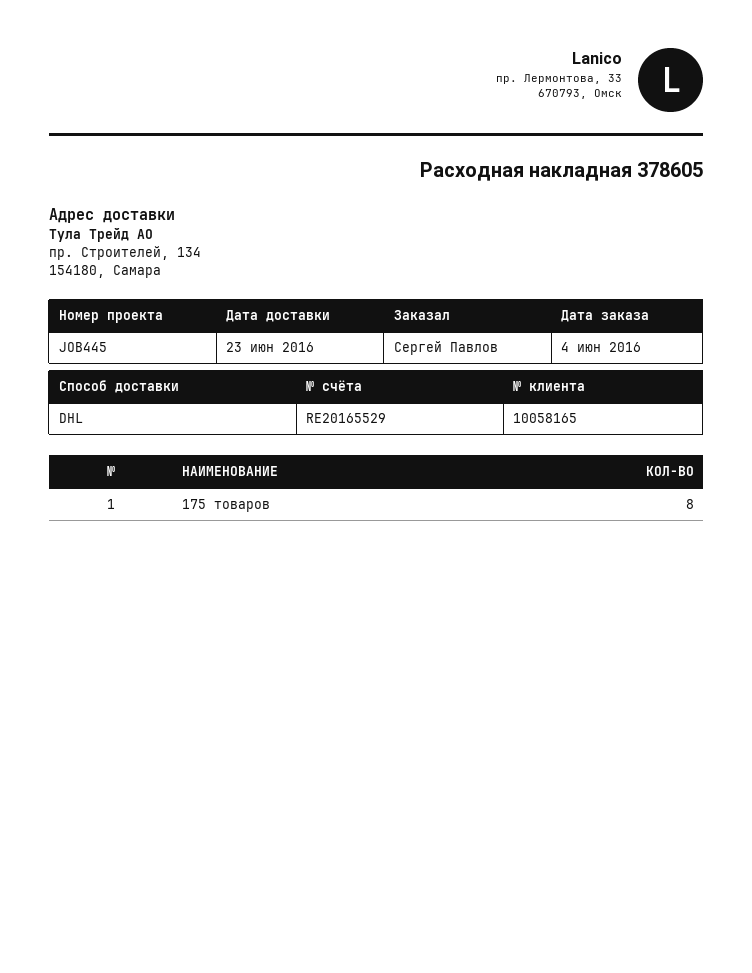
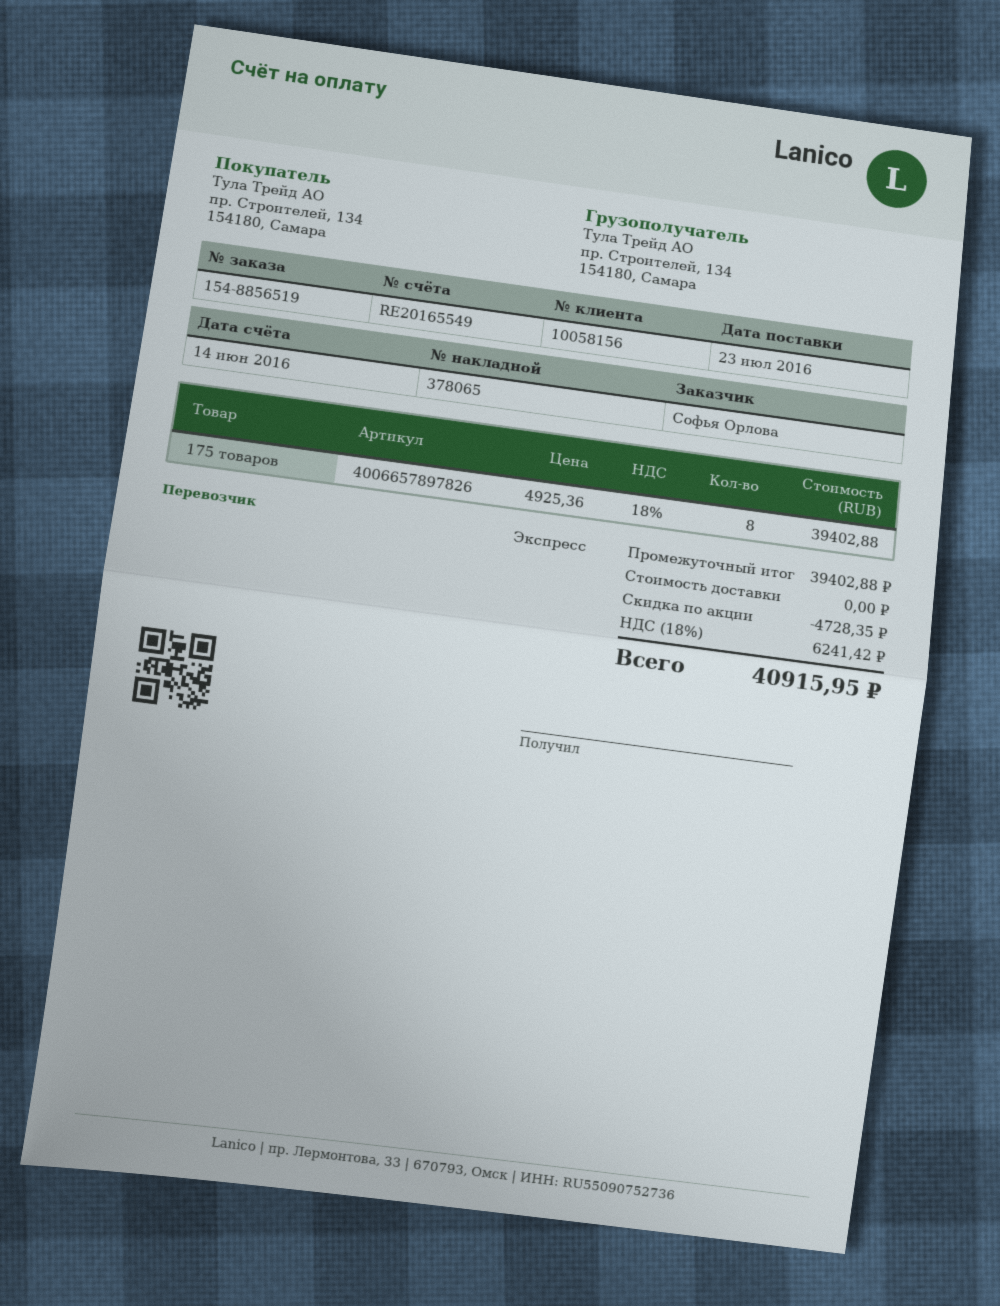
delivery note number: 378605 -> 378065
delivery date: 2016-06-23 -> 2016-07-23
invoice number: RE20165529 -> RE20165549
customer number: 10058165 -> 10058156
ordered by: Сергей Павлов -> Софья Орлова
shipping method: DHL -> express

